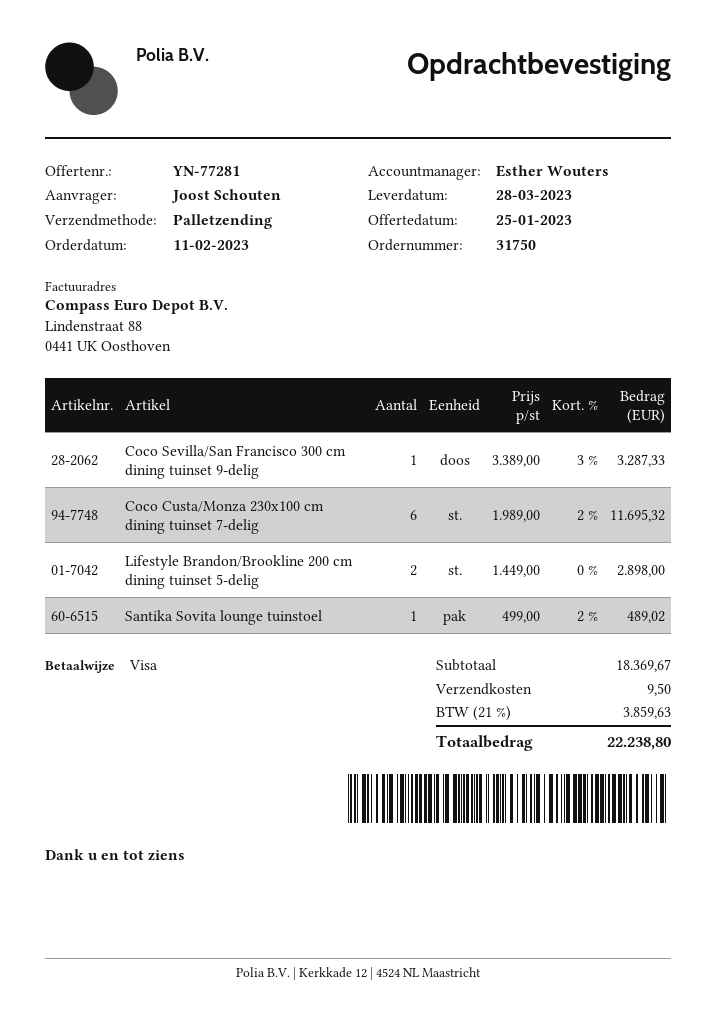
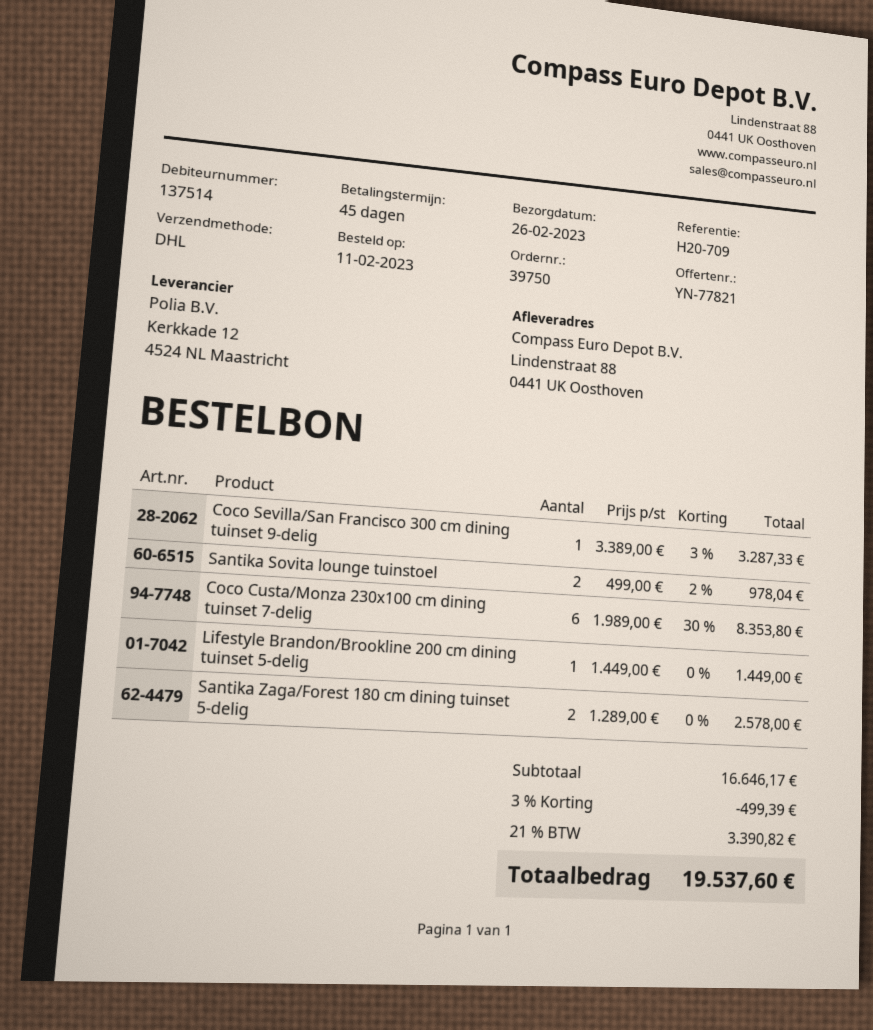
quote number: YN-77281 -> YN-77821
order number: 31750 -> 39750
delivery date: 2023-03-28 -> 2023-02-26
shipping method: pallet freight -> DHL
Coco Custa/Monza 230x100 cm dining tuinset 7-delig: 6 x 1989.00 - 2% = 11695.32 -> 6 x 1989.00 - 30% = 8353.80
Lifestyle Brandon/Brookline 200 cm dining tuinset 5-delig: 2 x 1449.00 = 2898.00 -> 1 x 1449.00 = 1449.00
Santika Sovita lounge tuinstoel: 1 x 499.00 - 2% = 489.02 -> 2 x 499.00 - 2% = 978.04
Santika Zaga/Forest 180 cm dining tuinset 5-delig: none -> 2 x 1289.00 = 2578.00
subtotal: 18369.67 -> 16646.17
discount: none -> 3% = 499.39
shipping: 9.50 -> none
tax: 21% = 3859.63 -> 21% = 3390.82
total: 22238.80 -> 19537.60

